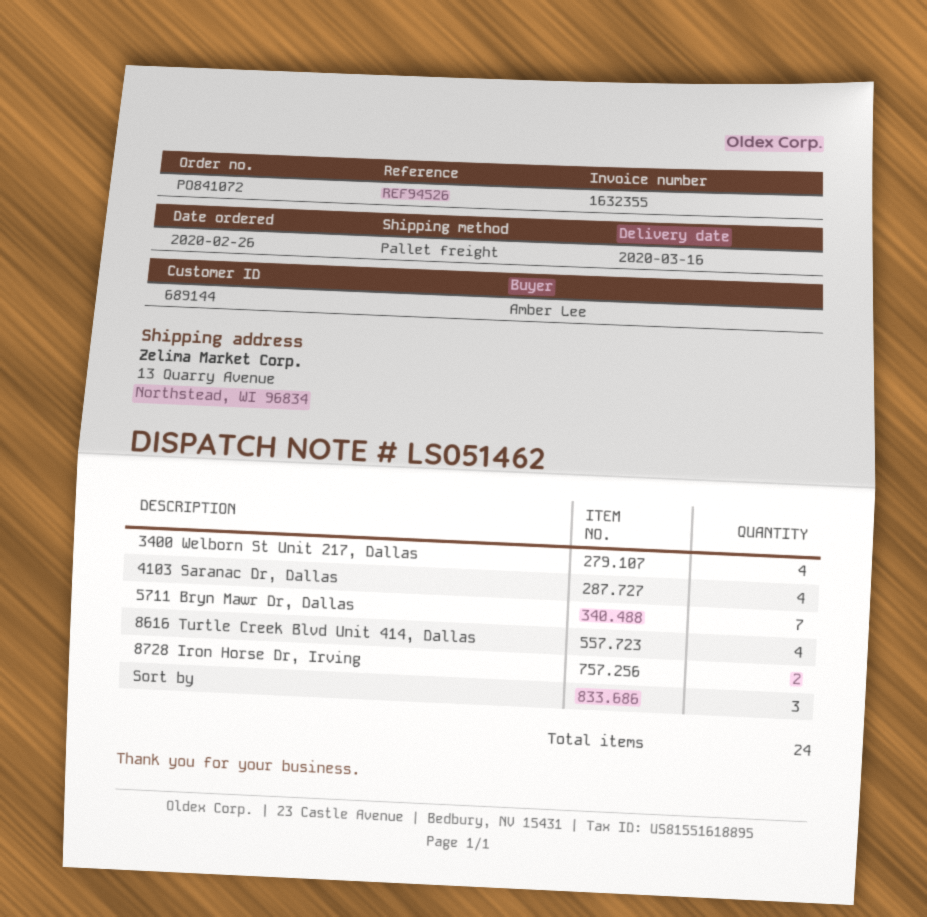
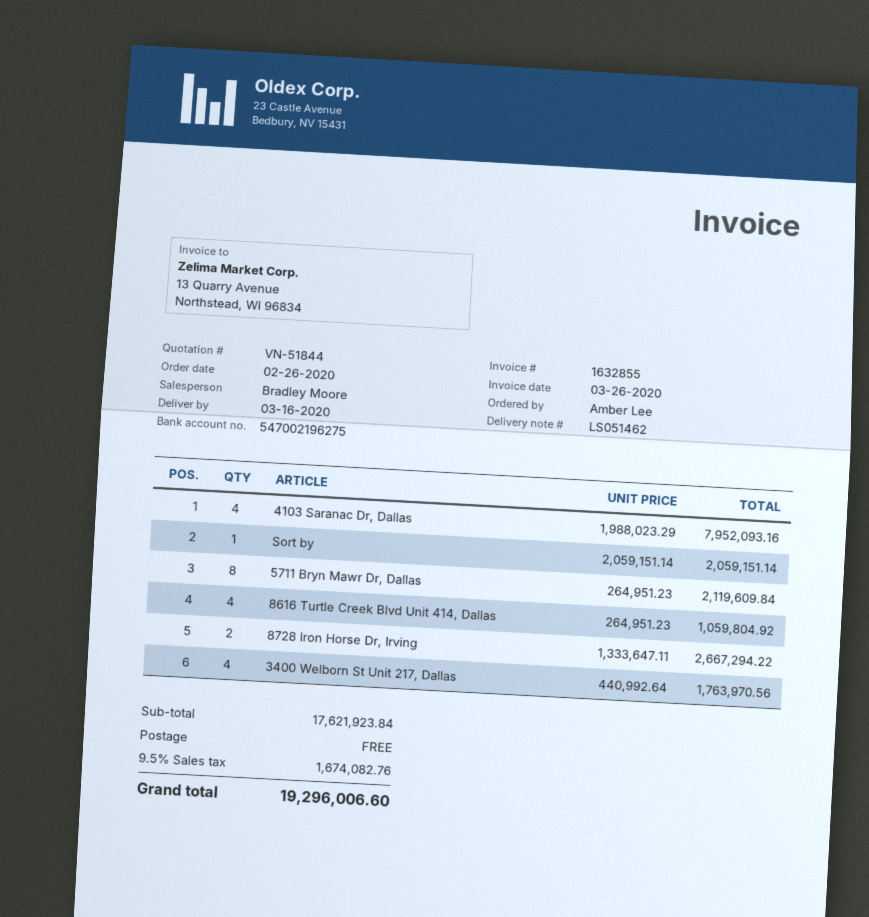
invoice number: 1632355 -> 1632855
5711 Bryn Mawr Dr, Dallas: 7 -> 8
Sort by: 3 -> 1

